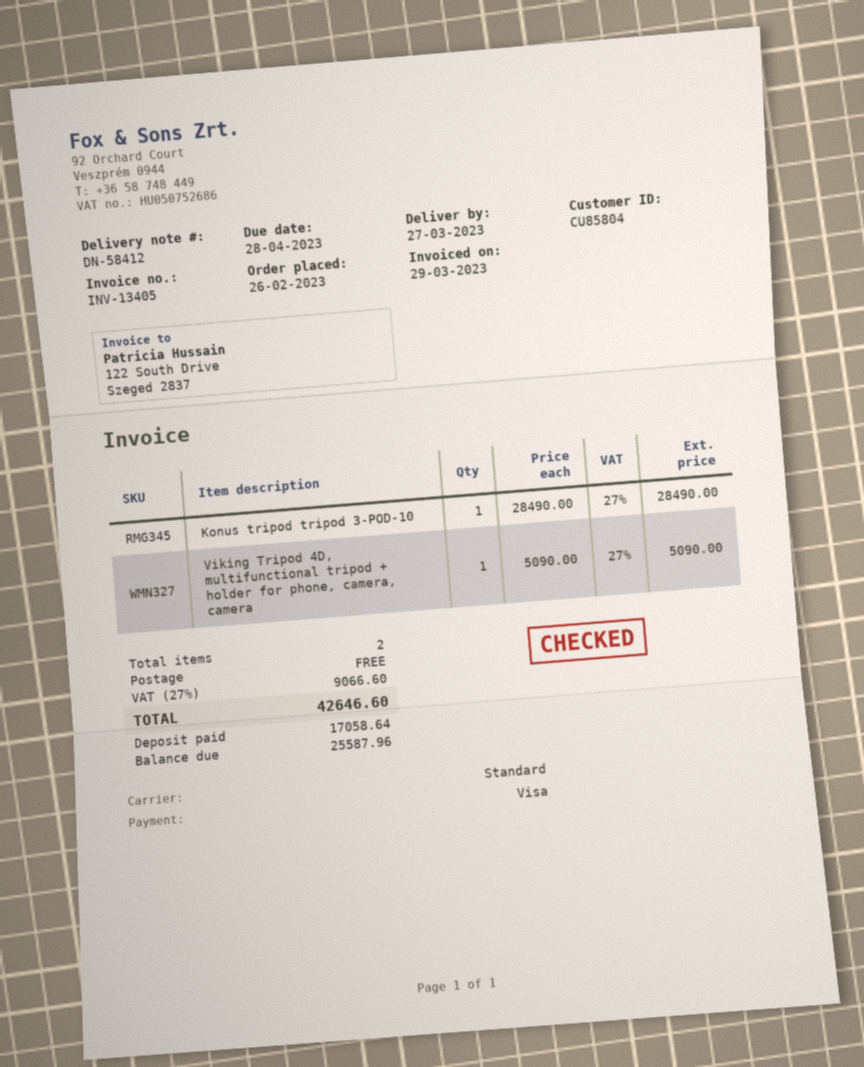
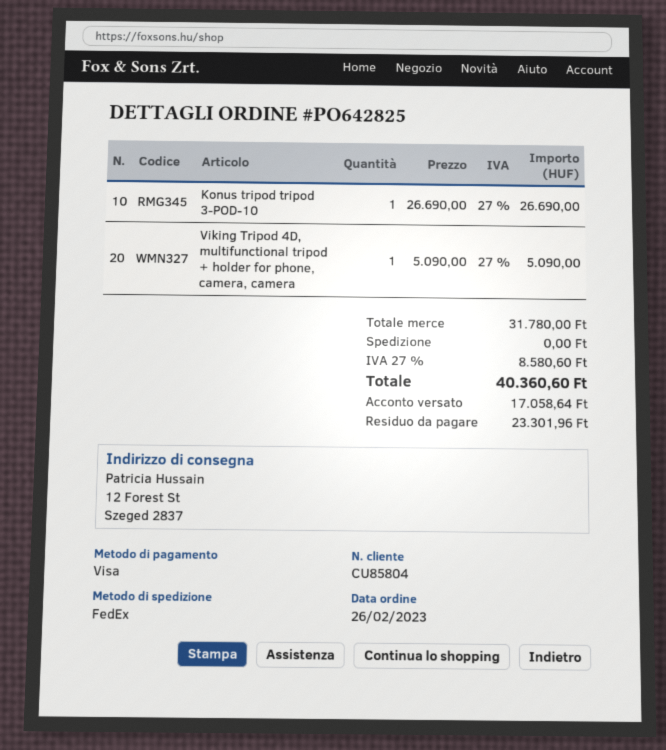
shipping method: standard -> FedEx
Konus tripod tripod 3-POD-10: 1 x 28490.00 = 28490.00 -> 1 x 26690.00 = 26690.00
tax: 27% = 9066.60 -> 27% = 8580.60
total: 42646.60 -> 40360.60
balance: 25587.96 -> 23301.96

